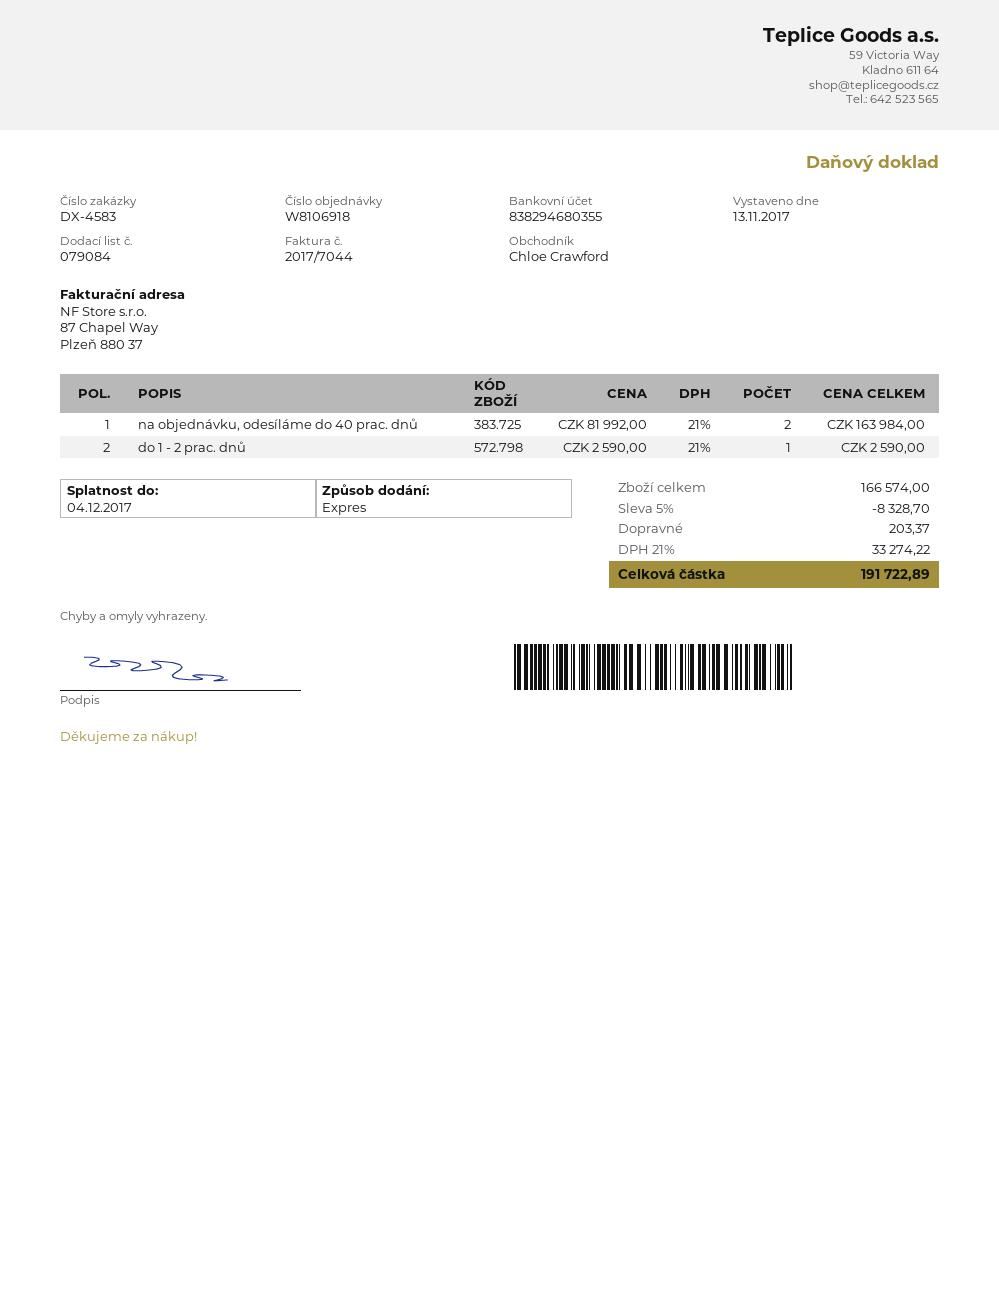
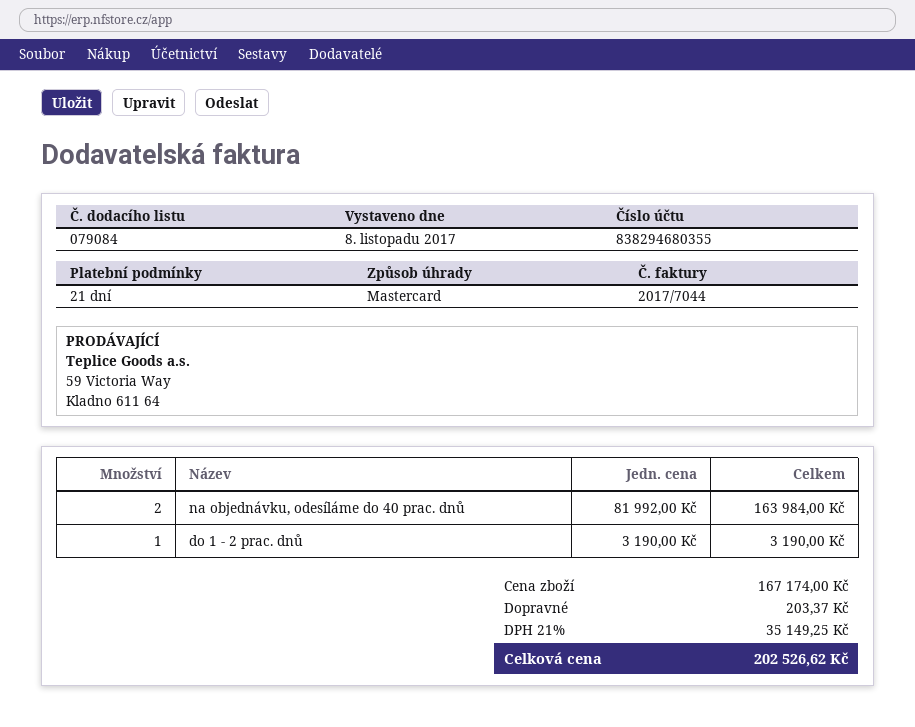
invoice date: 2017-11-13 -> 2017-11-08
do 1 - 2 prac. dnů: 1 x 2590.00 = 2590.00 -> 1 x 3190.00 = 3190.00
subtotal: 166574.00 -> 167174.00
discount: 5% = 8328.70 -> none
tax: 21% = 33274.22 -> 21% = 35149.25
total: 191722.89 -> 202526.62

